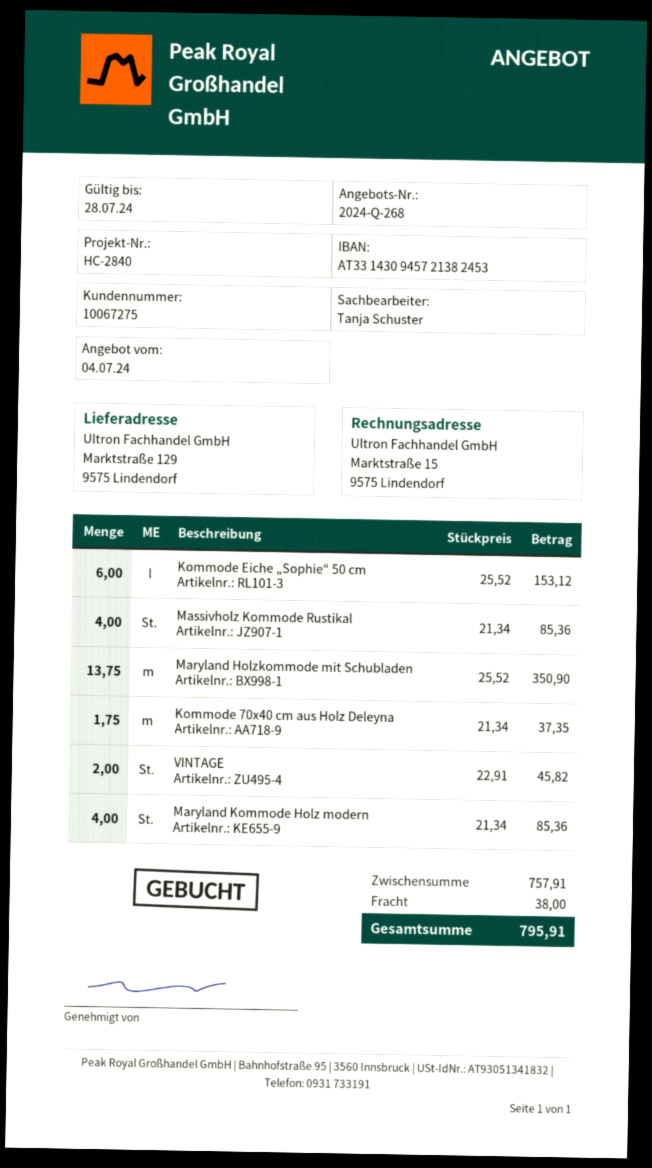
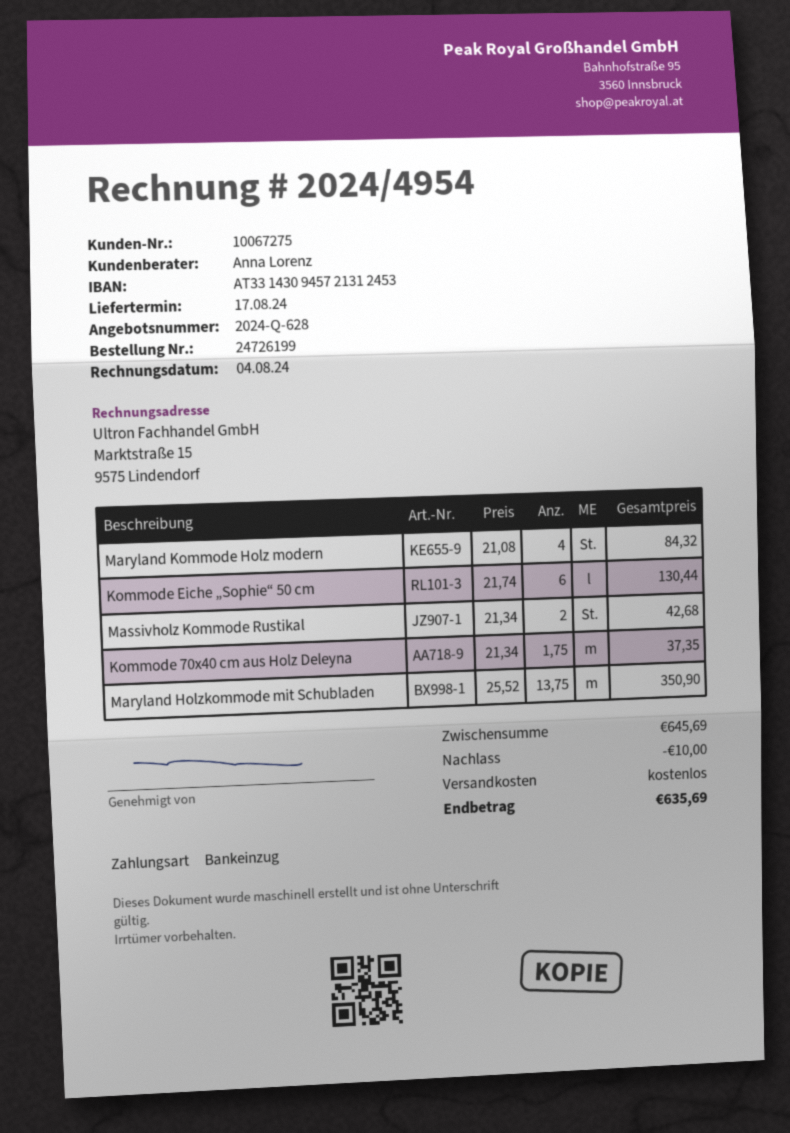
quote number: 2024-Q-268 -> 2024-Q-628
sales rep: Tanja Schuster -> Anna Lorenz
bank account: AT331430945721382453 -> AT331430945721312453
Kommode Eiche „Sophie“ 50 cm: 6 x 25.52 = 153.12 -> 6 x 21.74 = 130.44
Massivholz Kommode Rustikal: 4 x 21.34 = 85.36 -> 2 x 21.34 = 42.68
VINTAGE: 2 x 22.91 = 45.82 -> none
Maryland Kommode Holz modern: 4 x 21.34 = 85.36 -> 4 x 21.08 = 84.32
subtotal: 757.91 -> 645.69
discount: none -> 10.00
shipping: 38.00 -> 0.00
total: 795.91 -> 635.69

